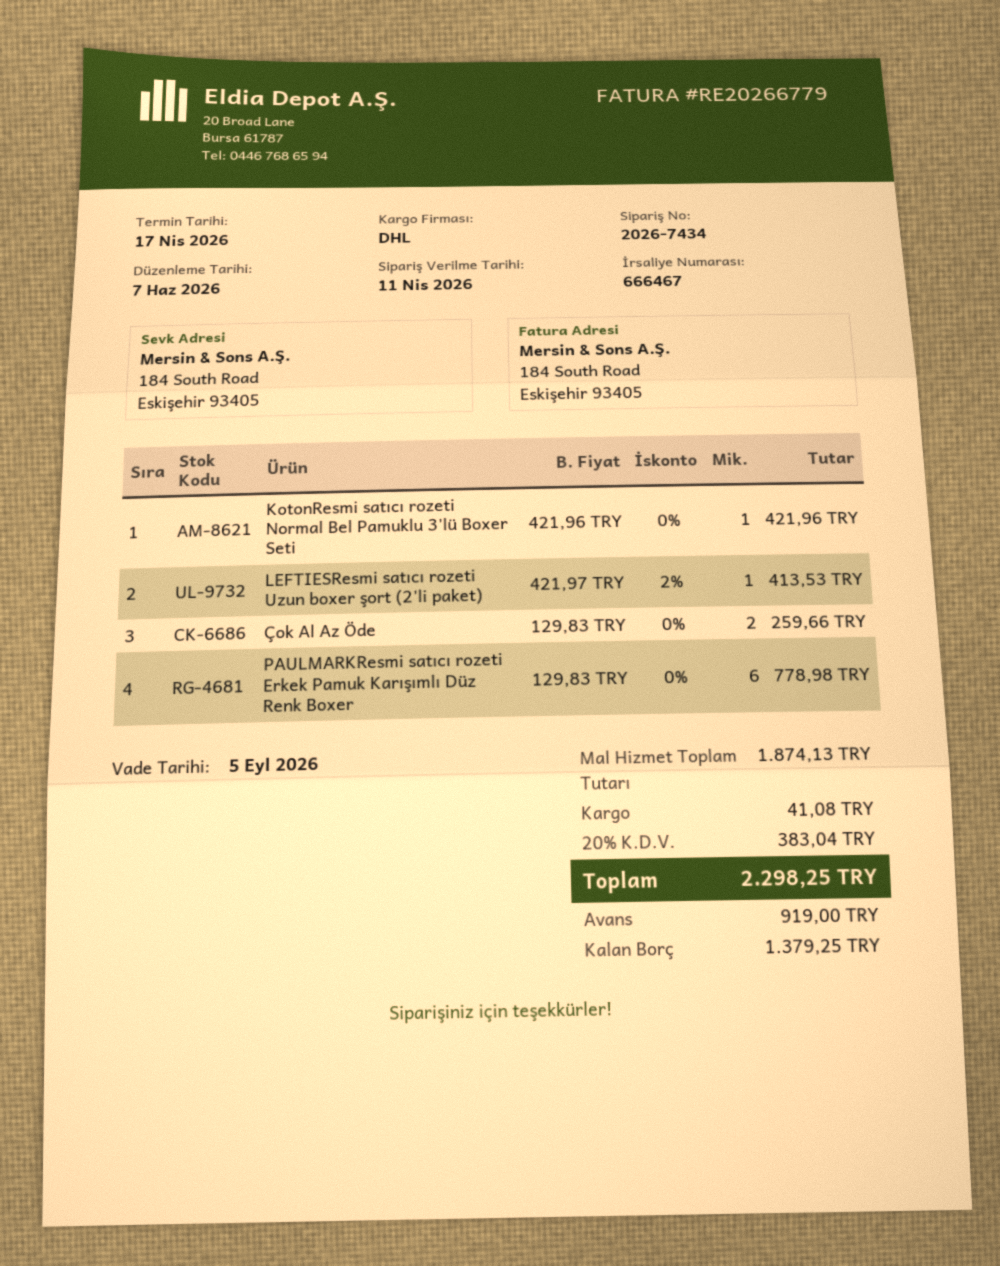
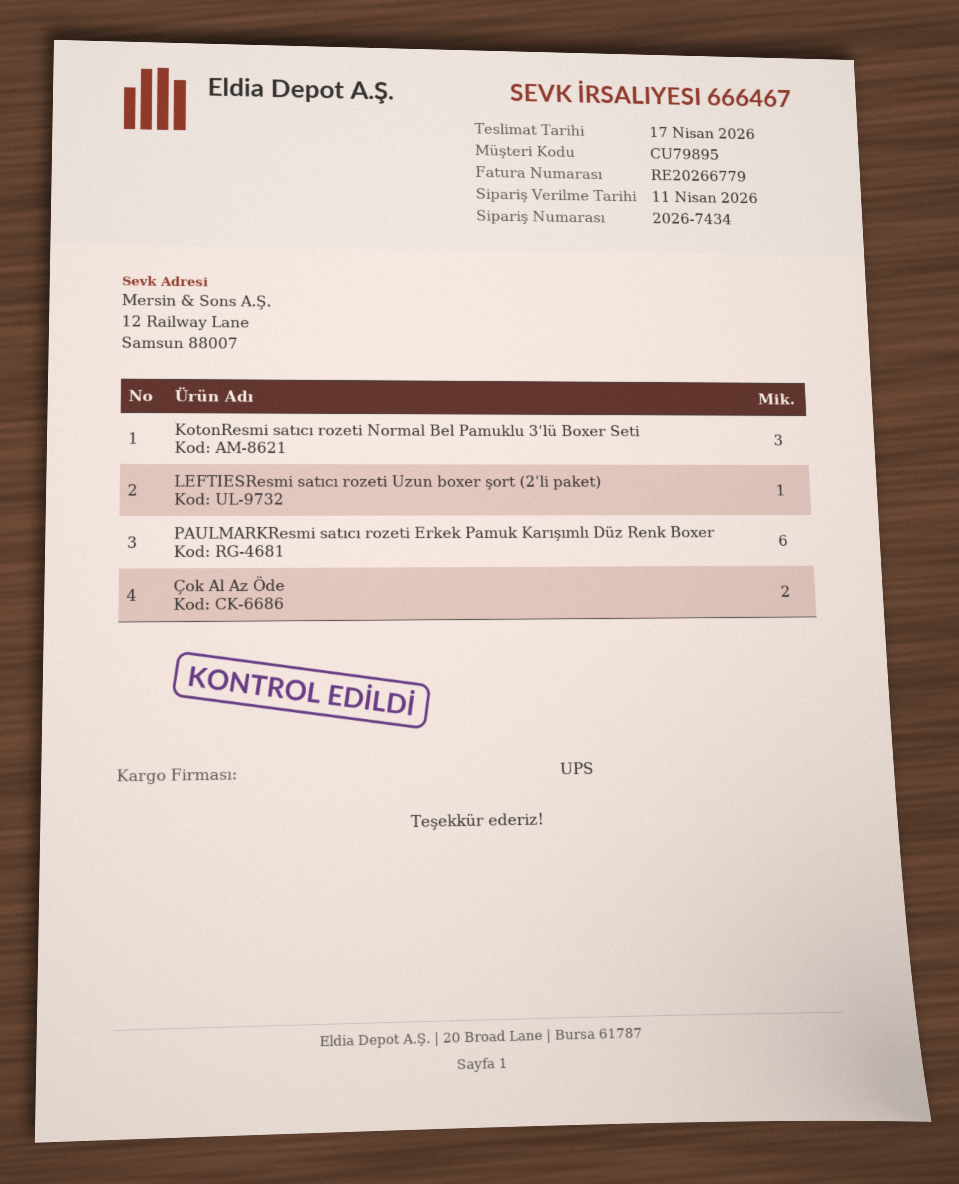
shipping method: DHL -> UPS
ship to: 184 South Road, Eskişehir 93405 -> 12 Railway Lane, Samsun 88007
KotonResmi satıcı rozeti Normal Bel Pamuklu 3'lü Boxer Seti: 1 -> 3

